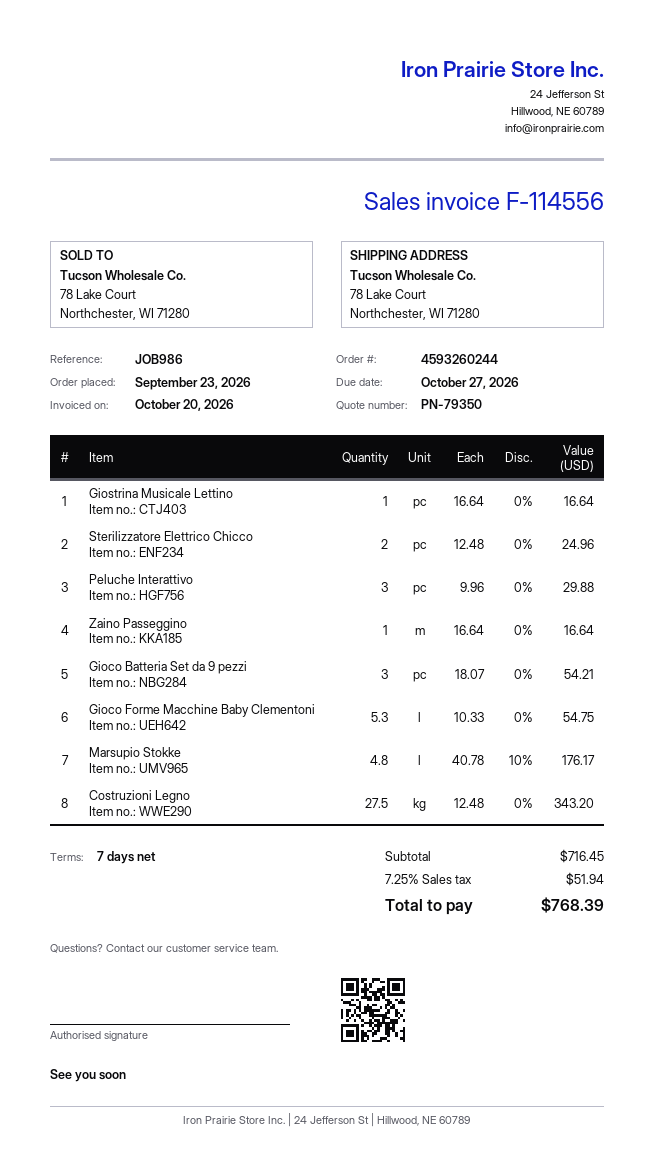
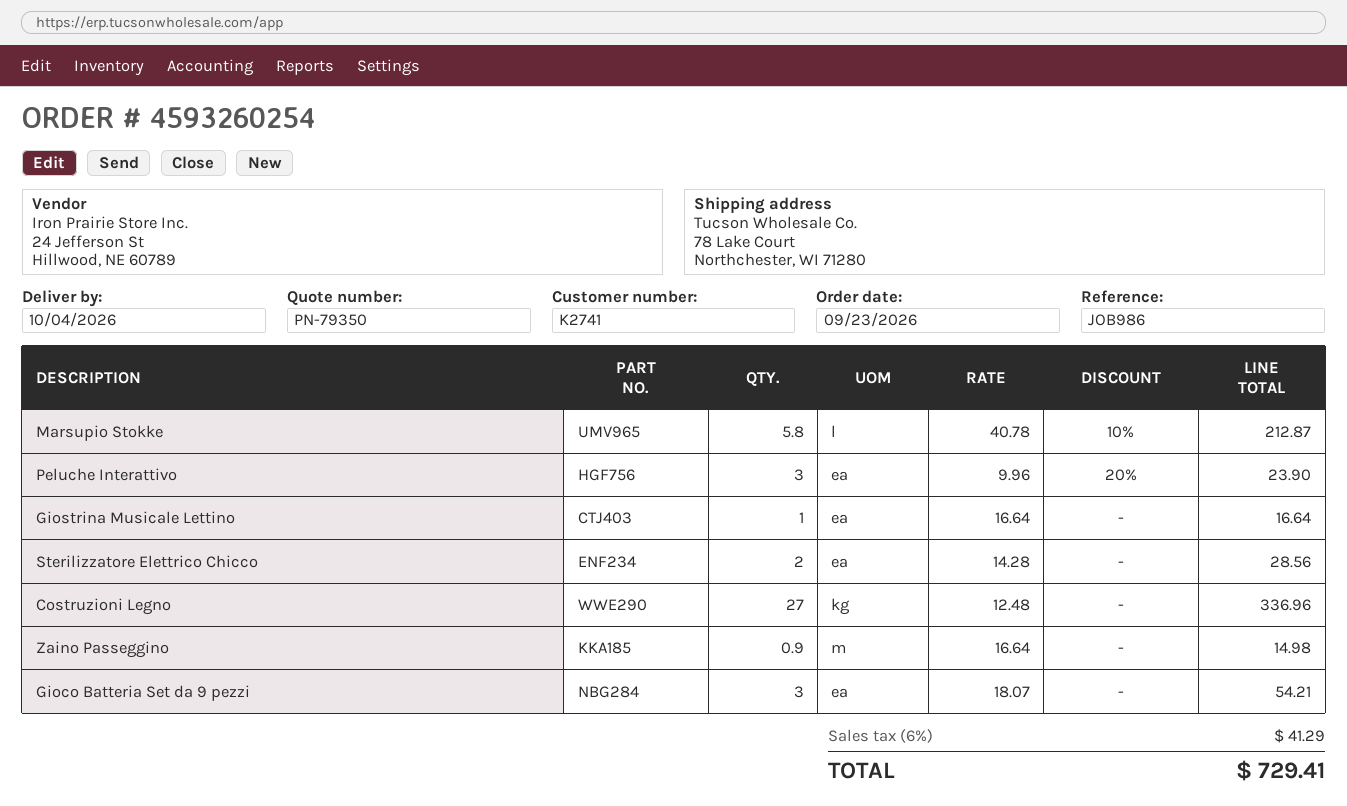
order number: 4593260244 -> 4593260254
Sterilizzatore Elettrico Chicco: 2 x 12.48 = 24.96 -> 2 x 14.28 = 28.56
Peluche Interattivo: 3 x 9.96 = 29.88 -> 3 x 9.96 - 20% = 23.90
Zaino Passeggino: 1 x 16.64 = 16.64 -> 0.9 x 16.64 = 14.98
Gioco Forme Macchine Baby Clementoni: 5.3 x 10.33 = 54.75 -> none
Marsupio Stokke: 4.8 x 40.78 - 10% = 176.17 -> 5.8 x 40.78 - 10% = 212.87
Costruzioni Legno: 27.5 x 12.48 = 343.20 -> 27 x 12.48 = 336.96
tax: 7.25% = 51.94 -> 6% = 41.29
total: 768.39 -> 729.41

